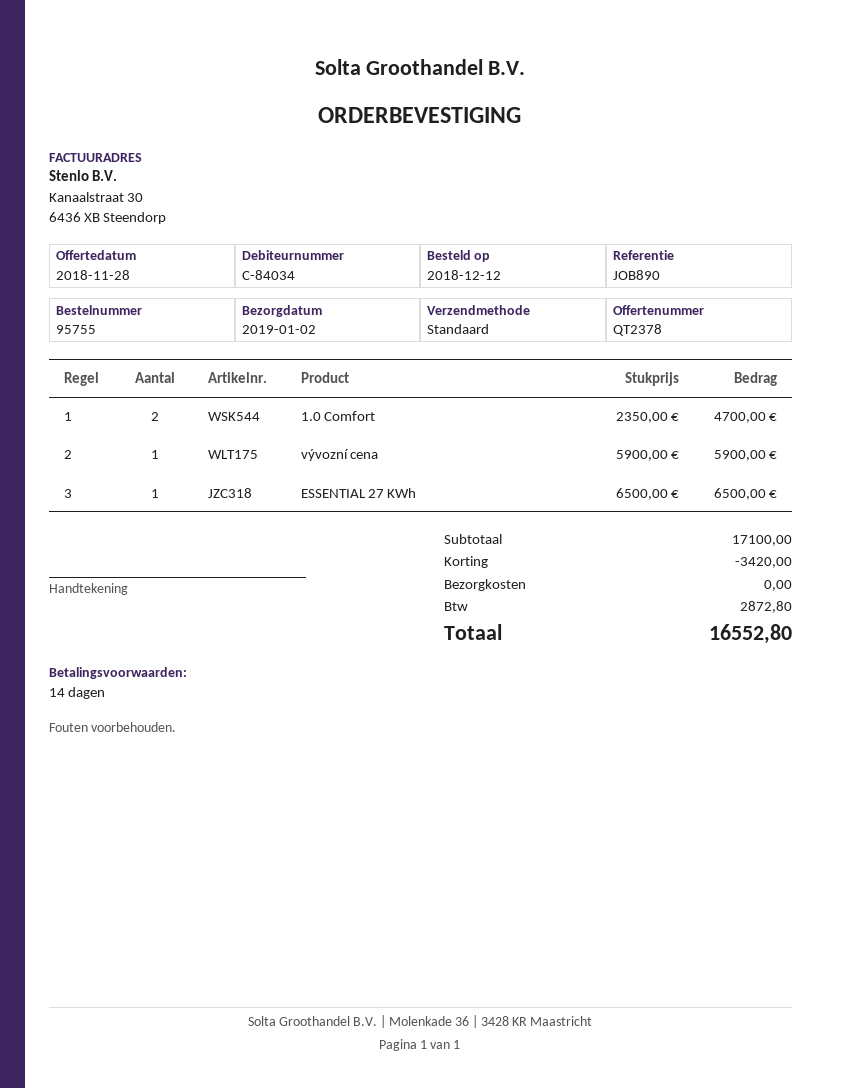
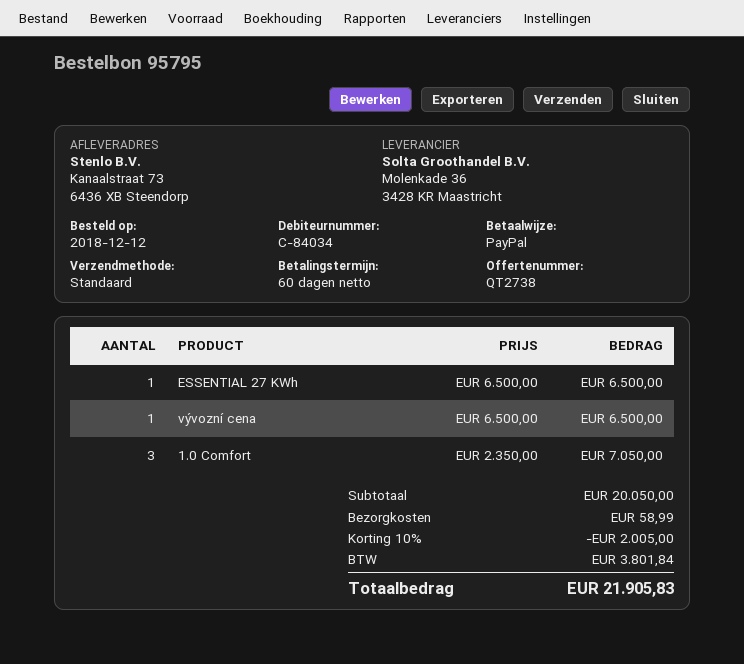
quote number: QT2378 -> QT2738
order number: 95755 -> 95795
payment terms: 14 days -> 60 days
1.0 Comfort: 2 x 2350.00 = 4700.00 -> 3 x 2350.00 = 7050.00
vývozní cena: 1 x 5900.00 = 5900.00 -> 1 x 6500.00 = 6500.00
subtotal: 17100.00 -> 20050.00
discount: 3420.00 -> 2005.00
shipping: 0.00 -> 58.99
tax: 2872.80 -> 3801.84
total: 16552.80 -> 21905.83

